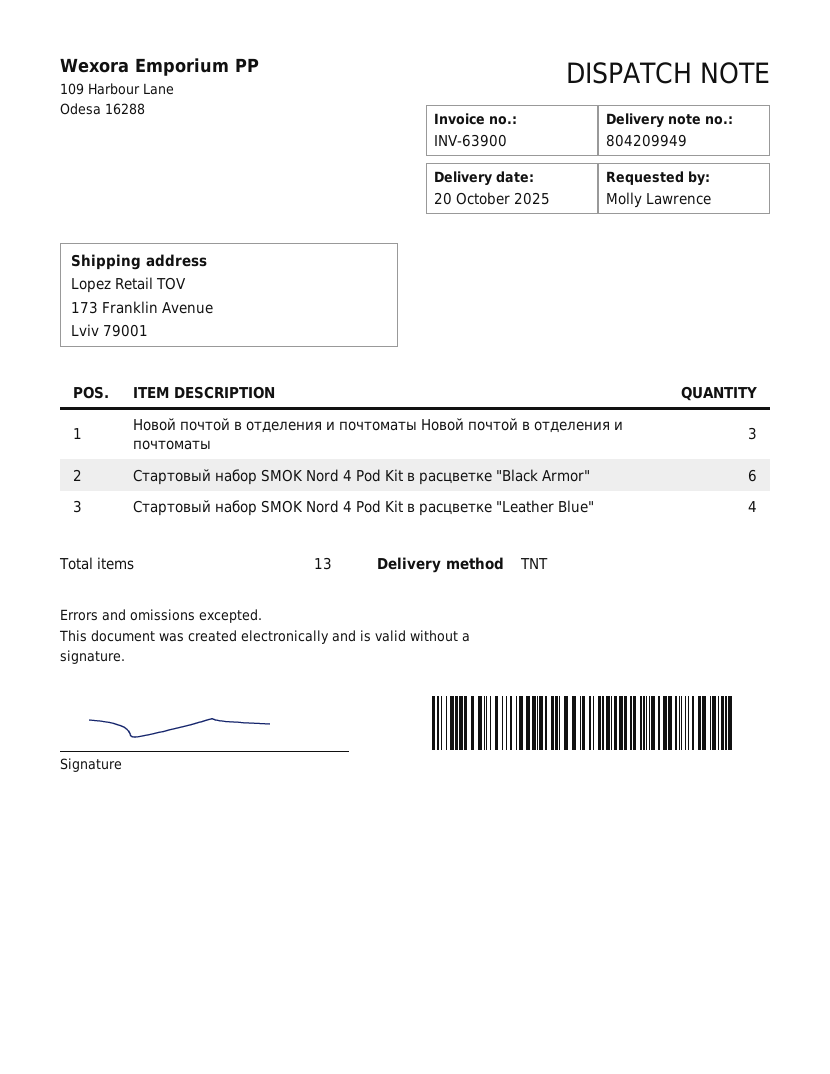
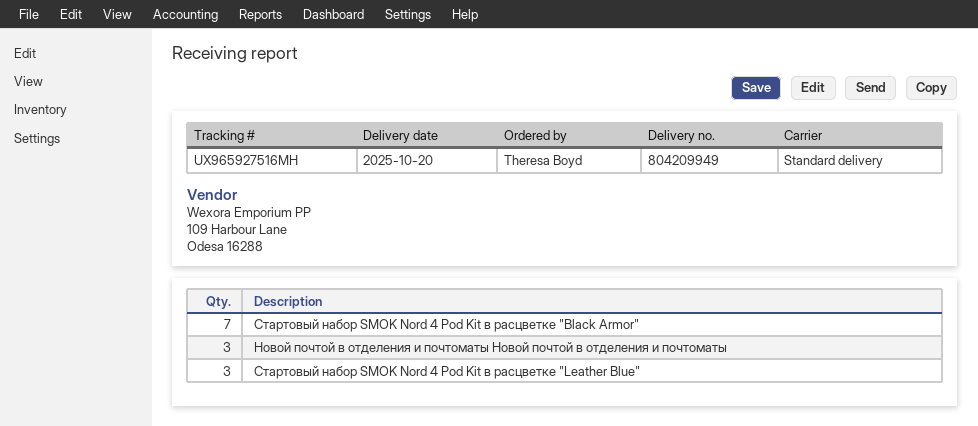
ordered by: Molly Lawrence -> Theresa Boyd
shipping method: TNT -> standard
Стартовый набор SMOK Nord 4 Pod Kit в расцветке "Black Armor": 6 -> 7
Стартовый набор SMOK Nord 4 Pod Kit в расцветке "Leather Blue": 4 -> 3

